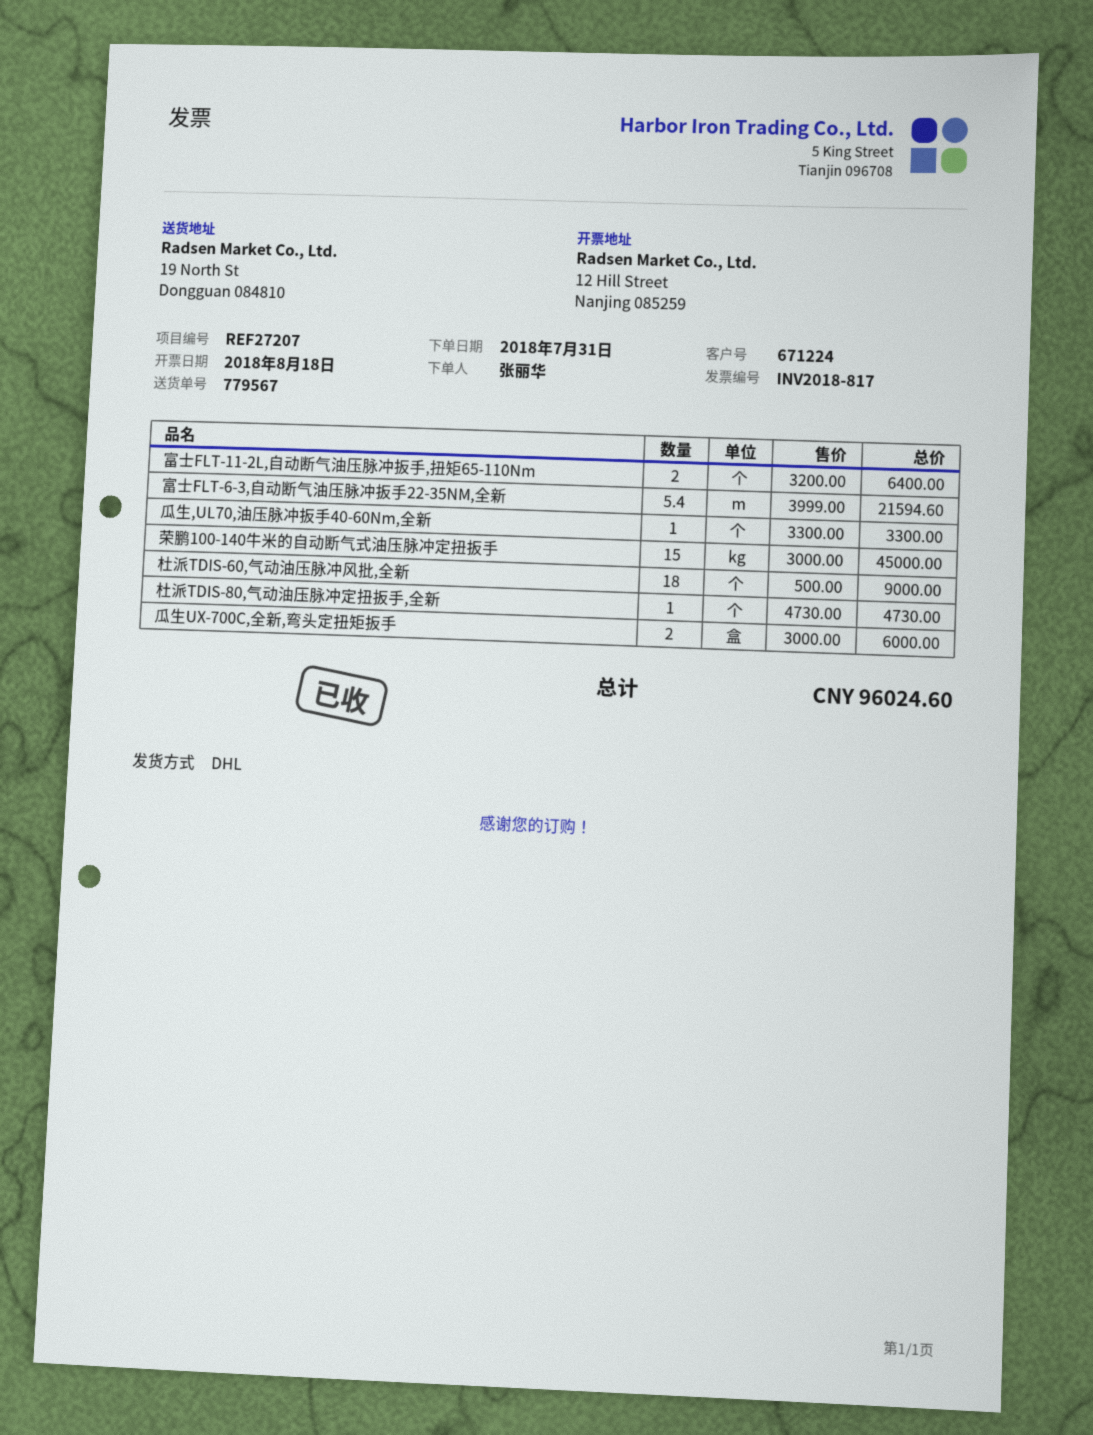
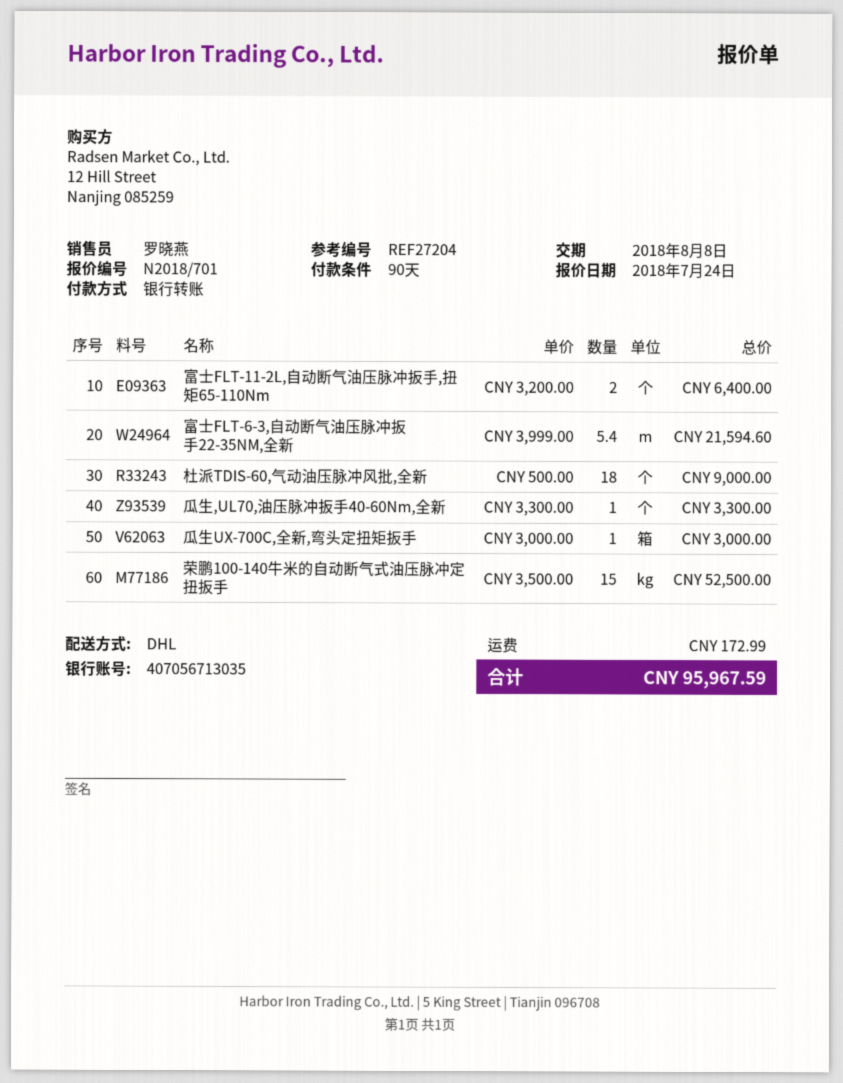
reference: REF27207 -> REF27204
荣鹏100-140牛米的自动断气式油压脉冲定扭扳手: 15 x 3000.00 = 45000.00 -> 15 x 3500.00 = 52500.00
杜派TDIS-80,气动油压脉冲定扭扳手,全新: 1 x 4730.00 = 4730.00 -> none
瓜生UX-700C,全新,弯头定扭矩扳手: 2 x 3000.00 = 6000.00 -> 1 x 3000.00 = 3000.00
shipping: none -> 172.99
total: 96024.60 -> 95967.59

